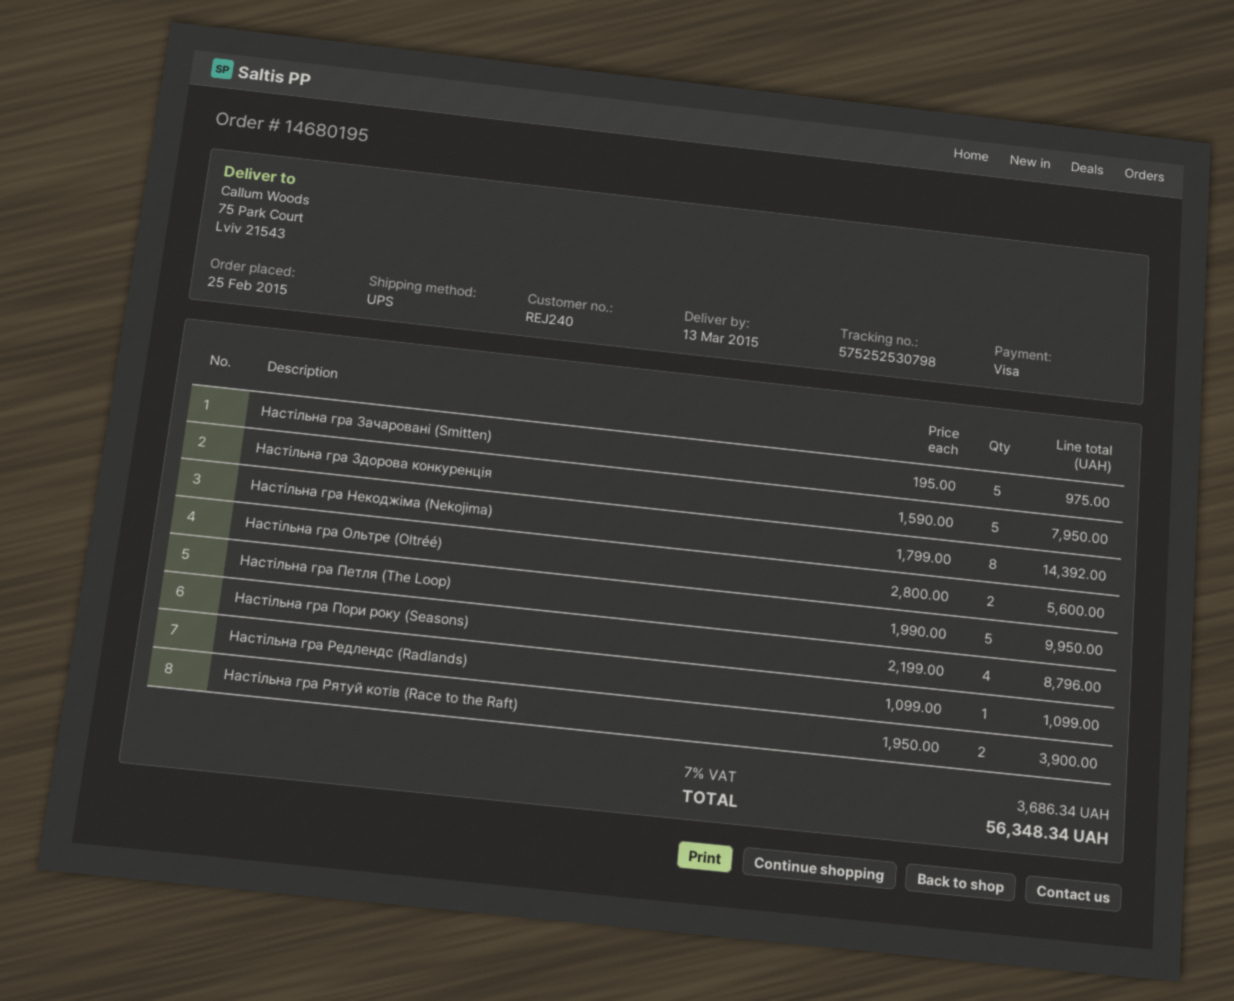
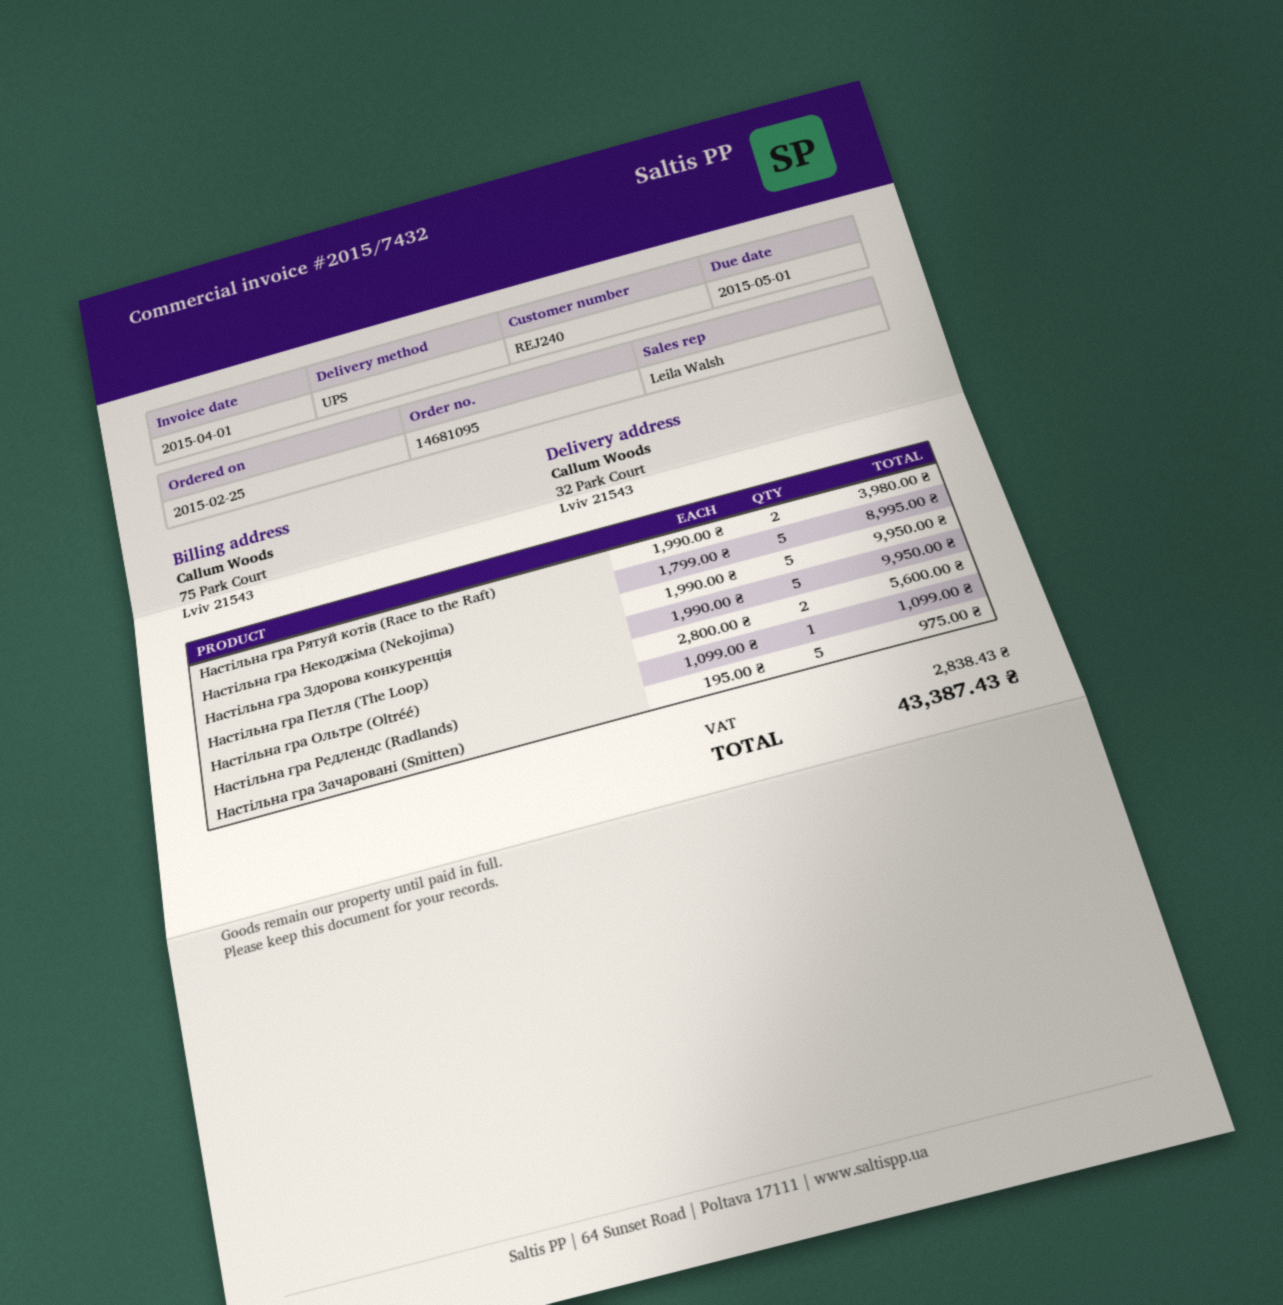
order number: 14680195 -> 14681095
ship to: 75 Park Court, Lviv 21543 -> 32 Park Court, Lviv 21543
Настільна гра Здорова конкуренція: 5 x 1590.00 = 7950.00 -> 5 x 1990.00 = 9950.00
Настільна гра Некоджіма (Nekojima): 8 x 1799.00 = 14392.00 -> 5 x 1799.00 = 8995.00
Настільна гра Пори року (Seasons): 4 x 2199.00 = 8796.00 -> none
Настільна гра Рятуй котів (Race to the Raft): 2 x 1950.00 = 3900.00 -> 2 x 1990.00 = 3980.00
tax: 3686.34 -> 2838.43
total: 56348.34 -> 43387.43

